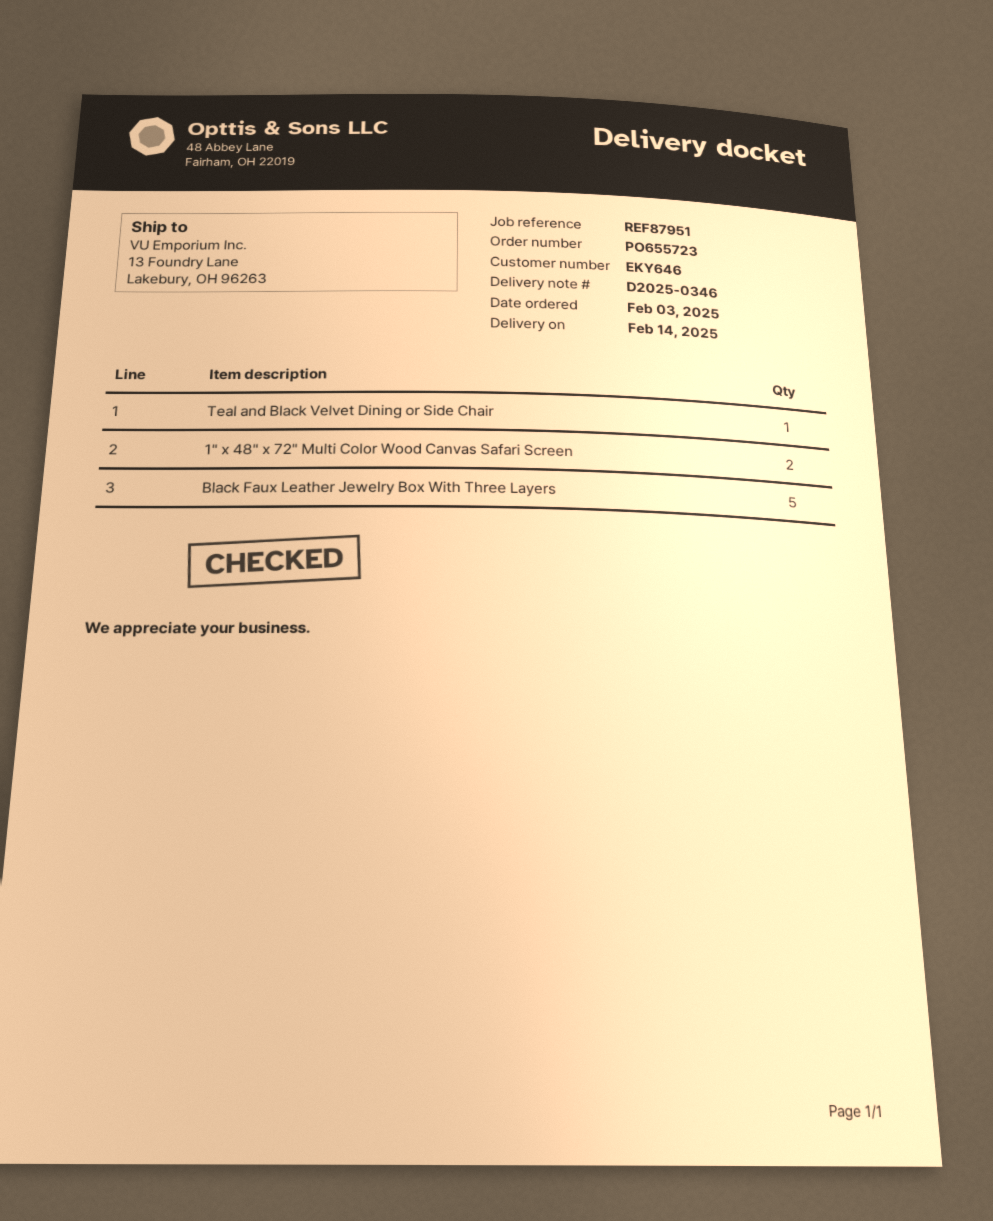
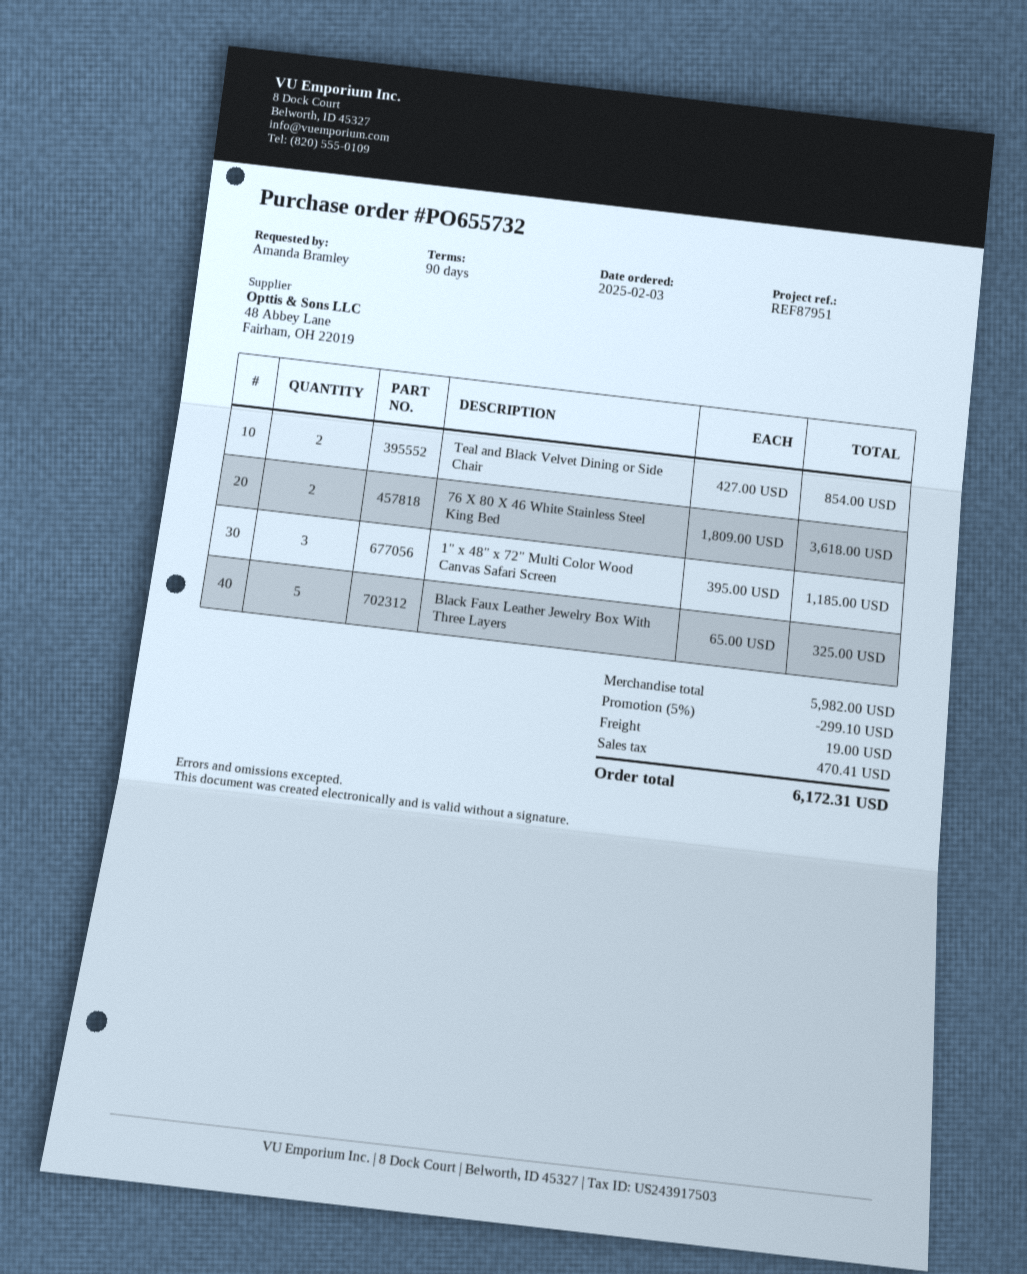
order number: PO655723 -> PO655732
Teal and Black Velvet Dining or Side Chair: 1 -> 2
1" x 48" x 72" Multi Color Wood Canvas Safari Screen: 2 -> 3
76 X 80 X 46 White Stainless Steel King Bed: none -> 2

